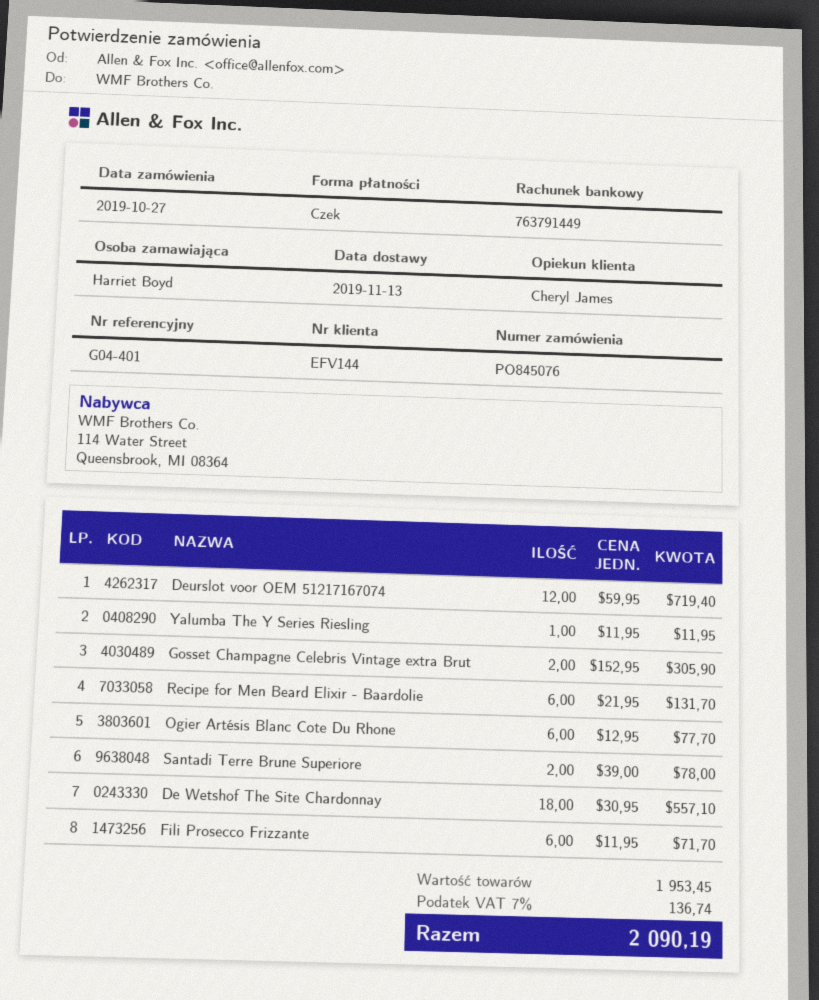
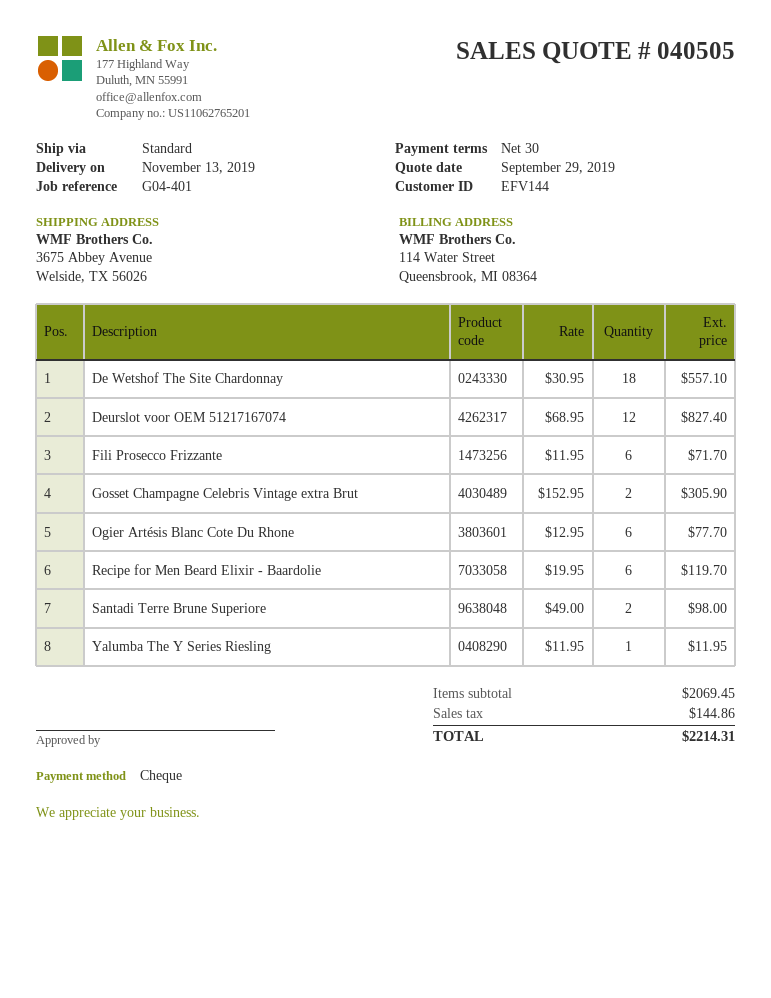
Deurslot voor OEM 51217167074: 12 x 59.95 = 719.40 -> 12 x 68.95 = 827.40
Recipe for Men Beard Elixir - Baardolie: 6 x 21.95 = 131.70 -> 6 x 19.95 = 119.70
Santadi Terre Brune Superiore: 2 x 39.00 = 78.00 -> 2 x 49.00 = 98.00
subtotal: 1953.45 -> 2069.45
tax: 136.74 -> 144.86
total: 2090.19 -> 2214.31

